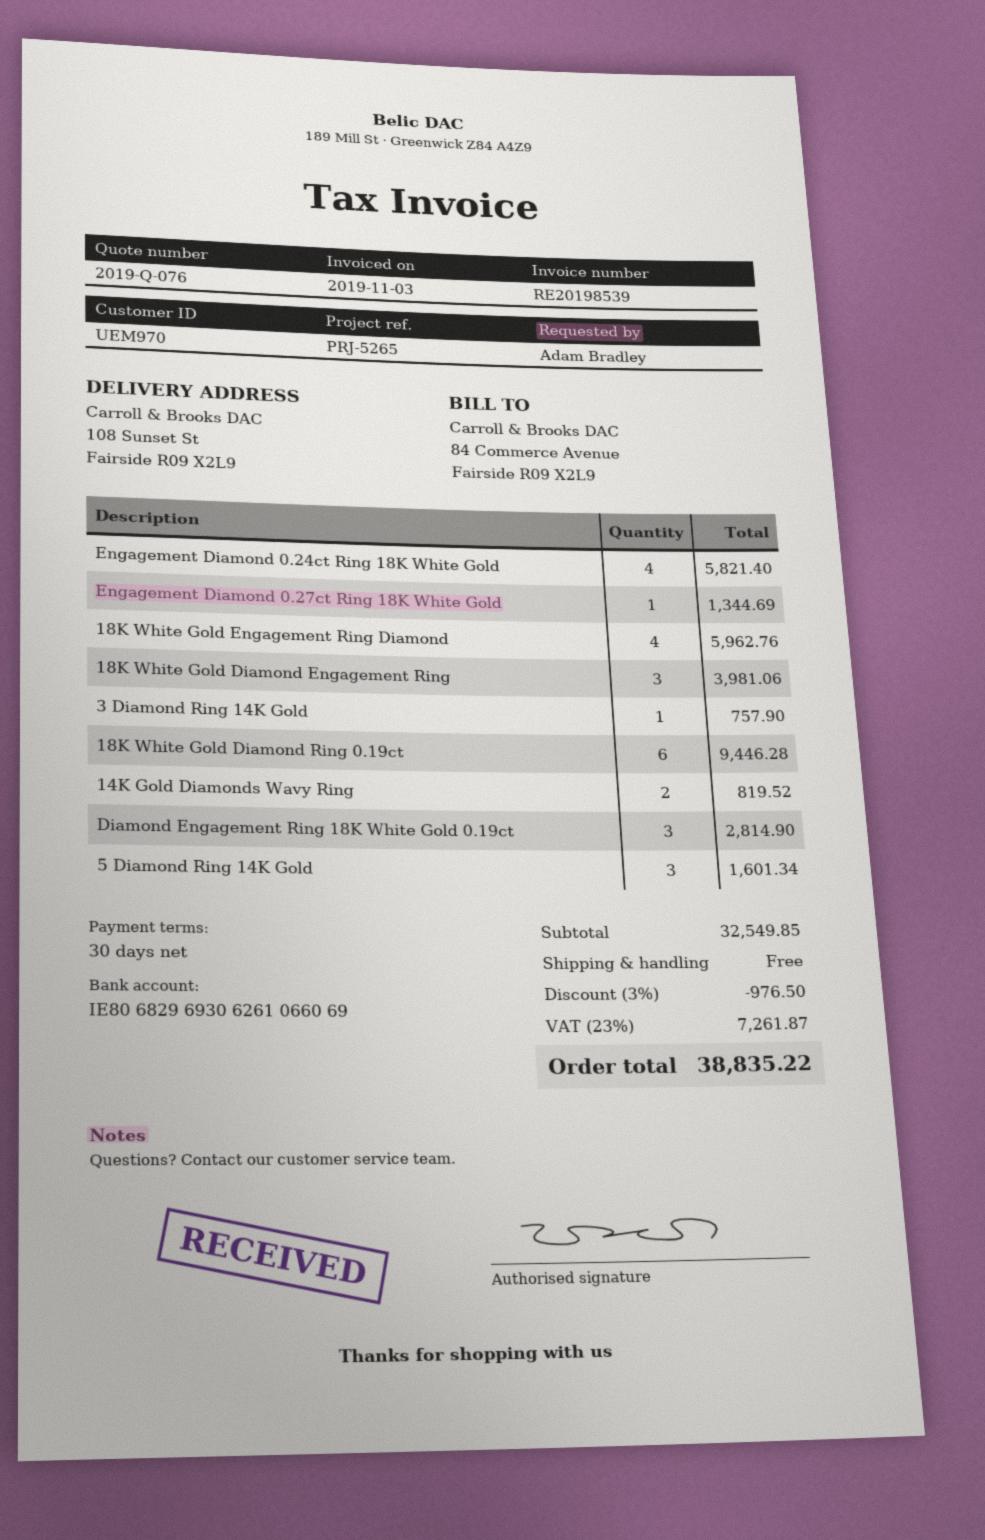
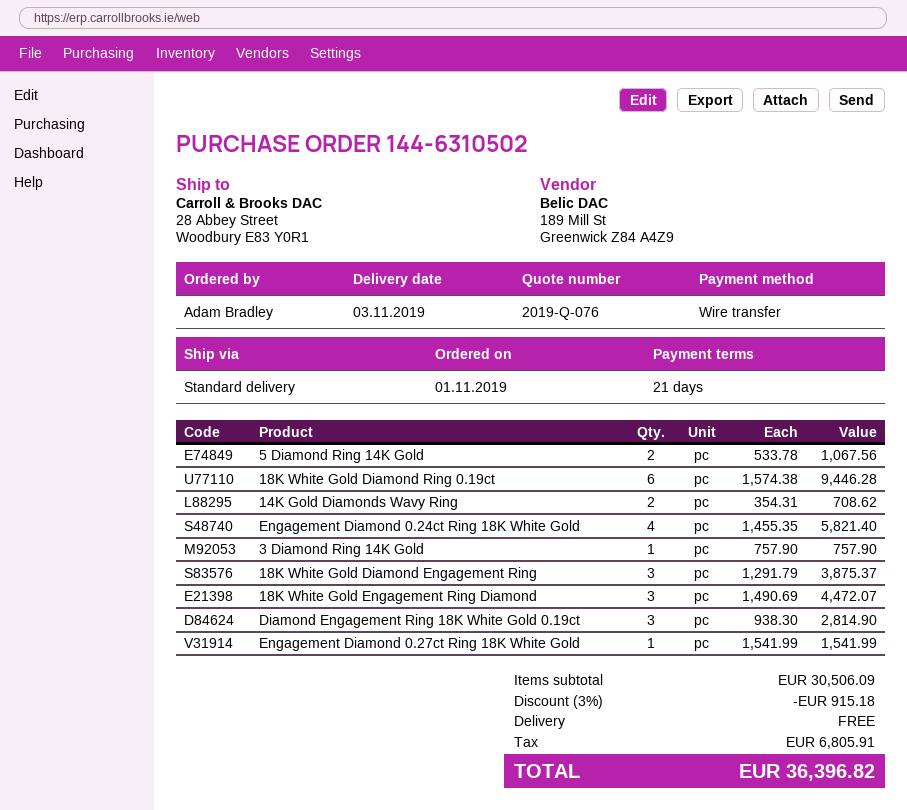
payment terms: 30 days -> 21 days
ship to: 108 Sunset St, Fairside R09 X2L9 -> 28 Abbey Street, Woodbury E83 Y0R1
Engagement Diamond 0.27ct Ring 18K White Gold: 1 for 1344.69 -> 1 for 1541.99
18K White Gold Engagement Ring Diamond: 4 for 5962.76 -> 3 for 4472.07
18K White Gold Diamond Engagement Ring: 3 for 3981.06 -> 3 for 3875.37
14K Gold Diamonds Wavy Ring: 2 for 819.52 -> 2 for 708.62
5 Diamond Ring 14K Gold: 3 for 1601.34 -> 2 for 1067.56
subtotal: 32549.85 -> 30506.09
discount: 3% = 976.50 -> 3% = 915.18
tax: 7261.87 -> 6805.91
total: 38835.22 -> 36396.82

